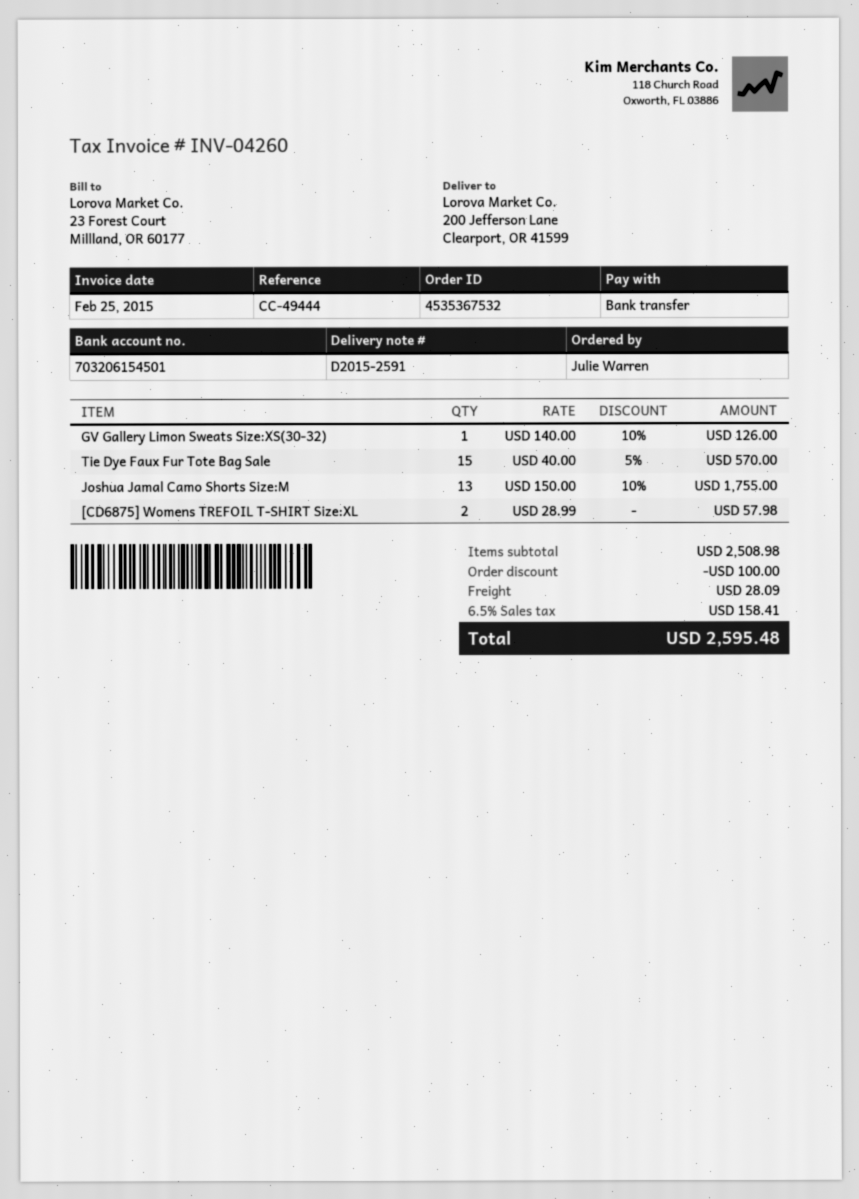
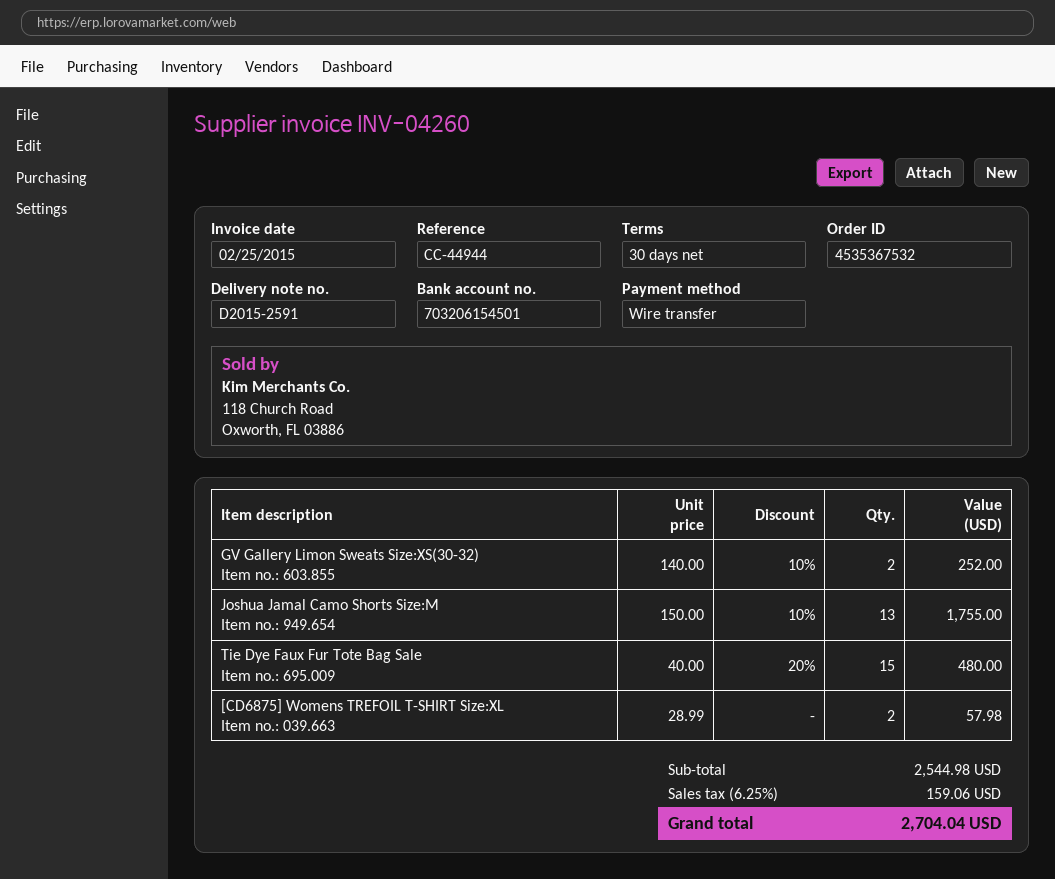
reference: CC-49444 -> CC-44944
GV Gallery Limon Sweats Size:XS(30-32): 1 x 140.00 - 10% = 126.00 -> 2 x 140.00 - 10% = 252.00
Tie Dye Faux Fur Tote Bag Sale: 15 x 40.00 - 5% = 570.00 -> 15 x 40.00 - 20% = 480.00
subtotal: 2508.98 -> 2544.98
discount: 100.00 -> none
shipping: 28.09 -> none
tax: 6.5% = 158.41 -> 6.25% = 159.06
total: 2595.48 -> 2704.04

